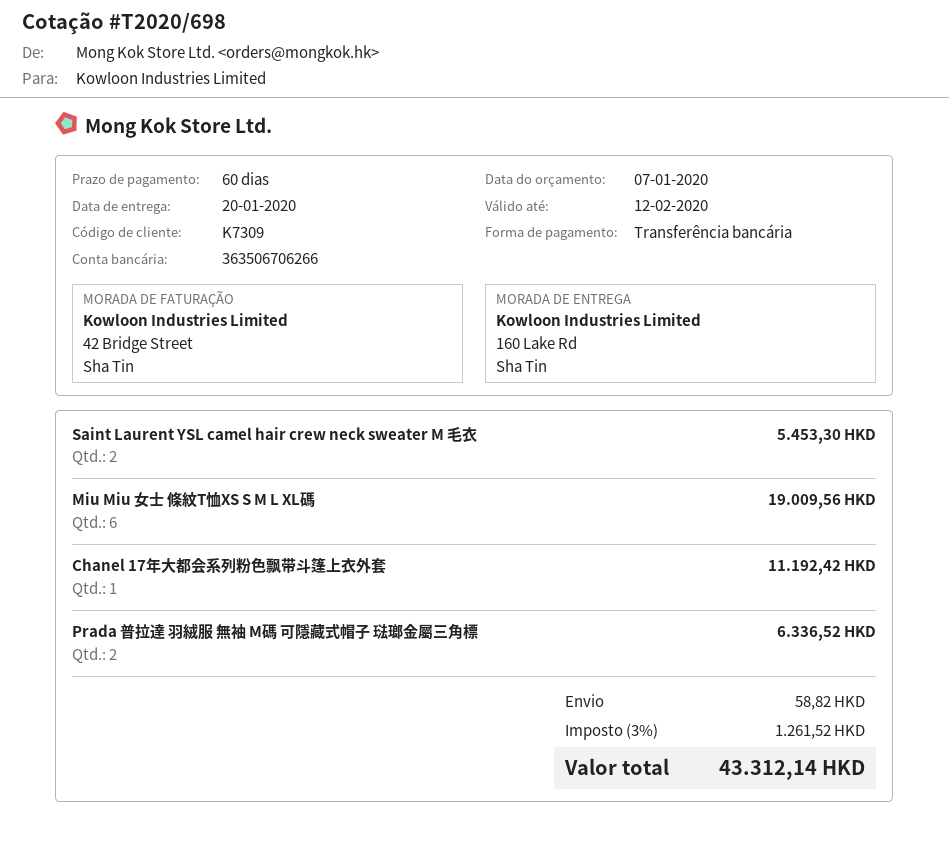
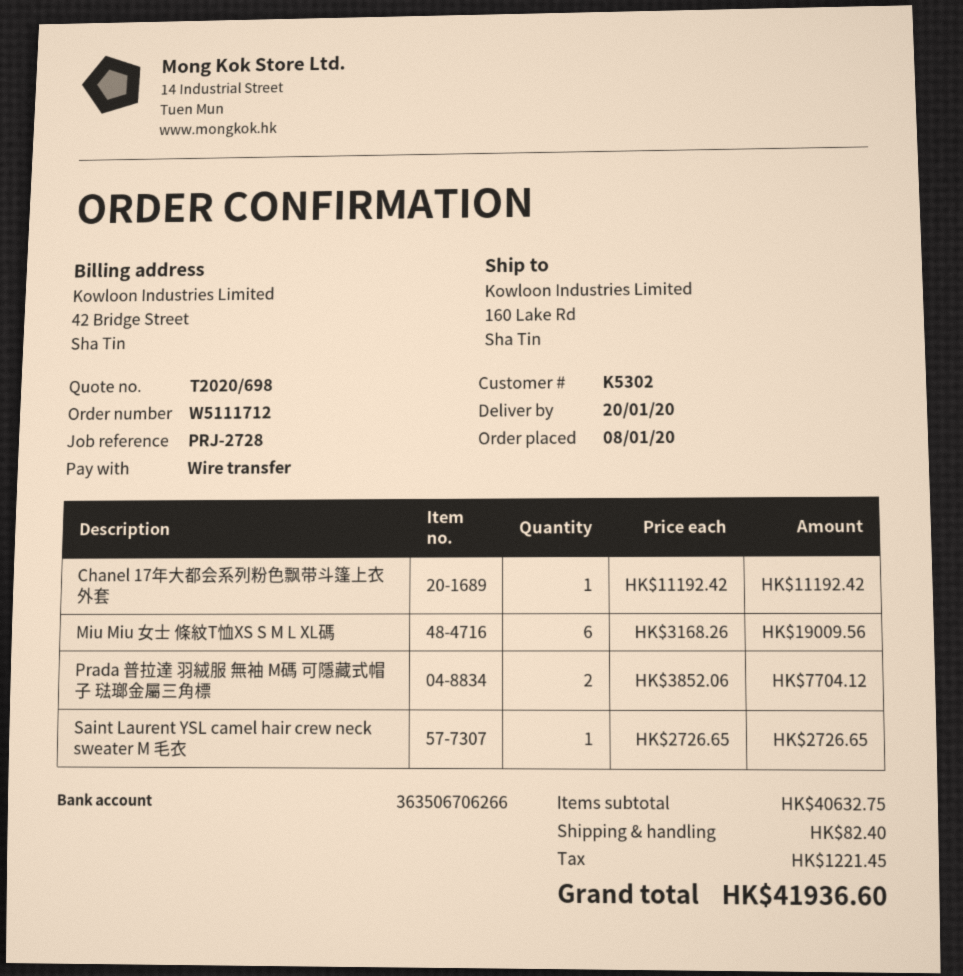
customer number: K7309 -> K5302
Saint Laurent YSL camel hair crew neck sweater M 毛衣: 2 for 5453.30 -> 1 for 2726.65
Prada 普拉達 羽絨服 無袖 M碼 可隱藏式帽子 琺瑯金屬三角標: 2 for 6336.52 -> 2 for 7704.12
shipping: 58.82 -> 82.40
tax: 1261.52 -> 1221.45
total: 43312.14 -> 41936.60

